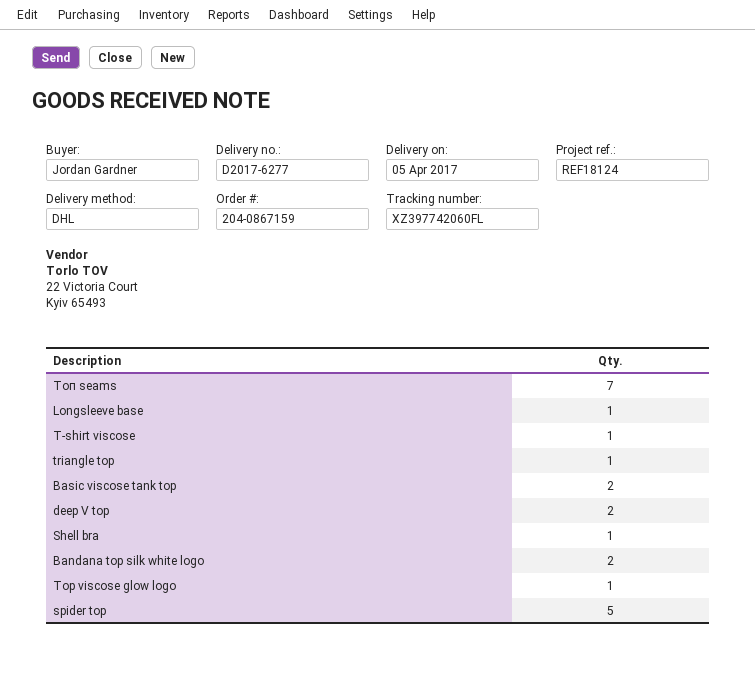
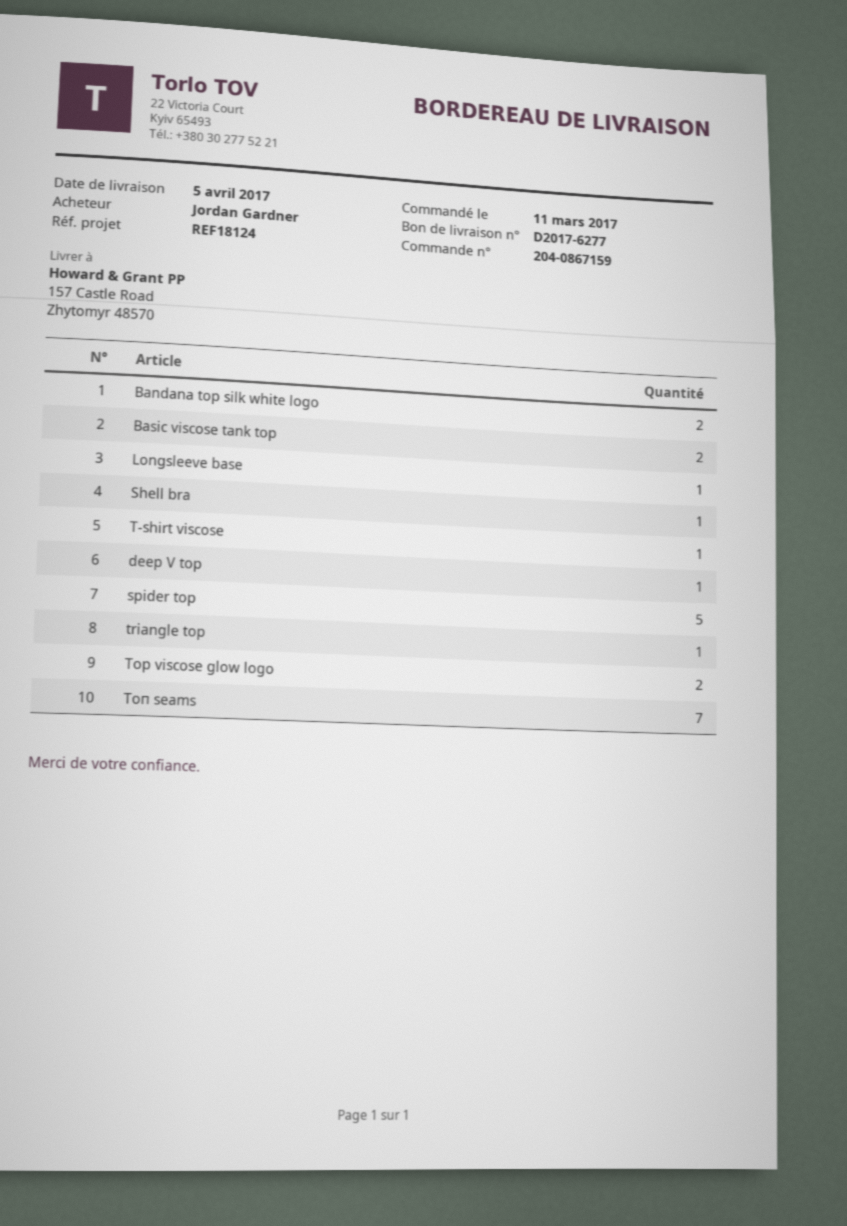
deep V top: 2 -> 1
Тоp viscose glow logo: 1 -> 2

